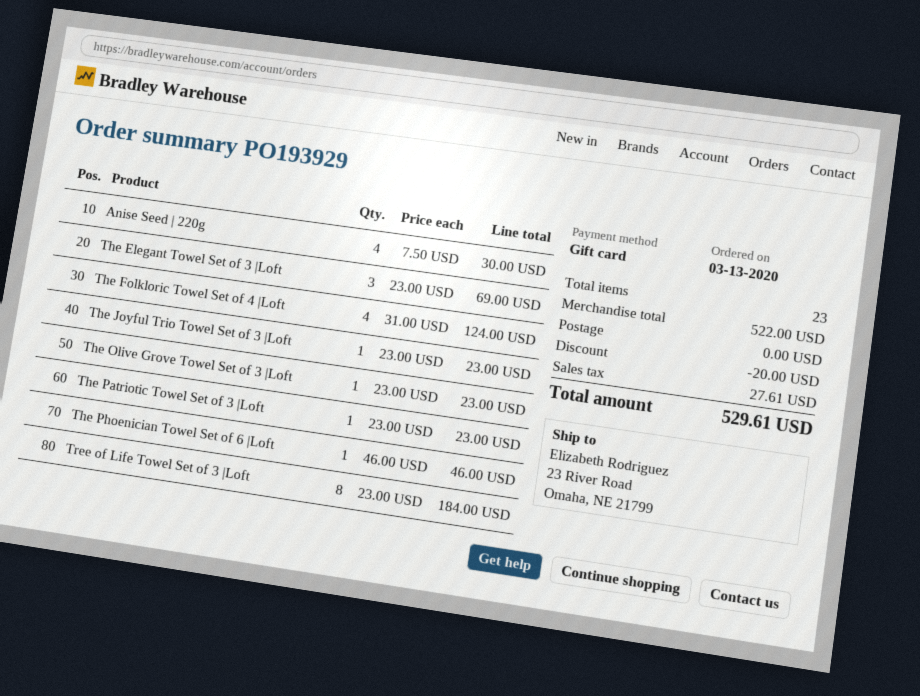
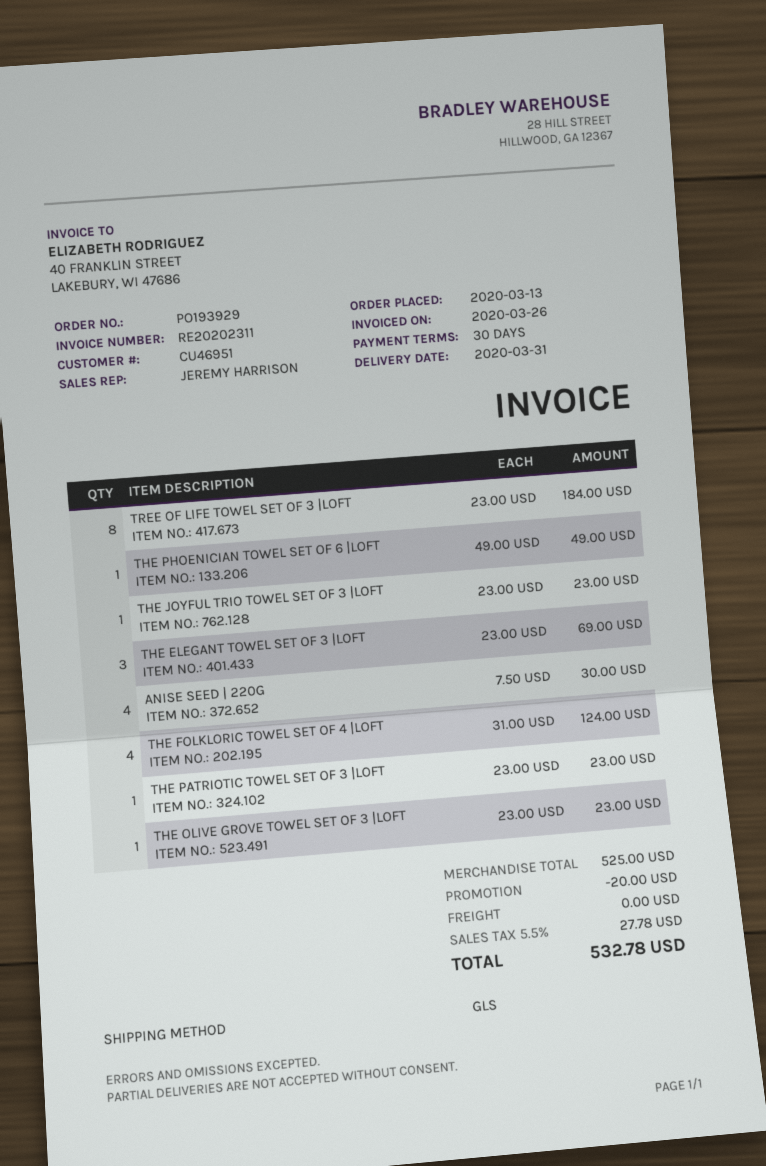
The Phoenician Towel Set of 6 |Loft: 1 x 46.00 = 46.00 -> 1 x 49.00 = 49.00
subtotal: 522.00 -> 525.00
tax: 27.61 -> 27.78
total: 529.61 -> 532.78

